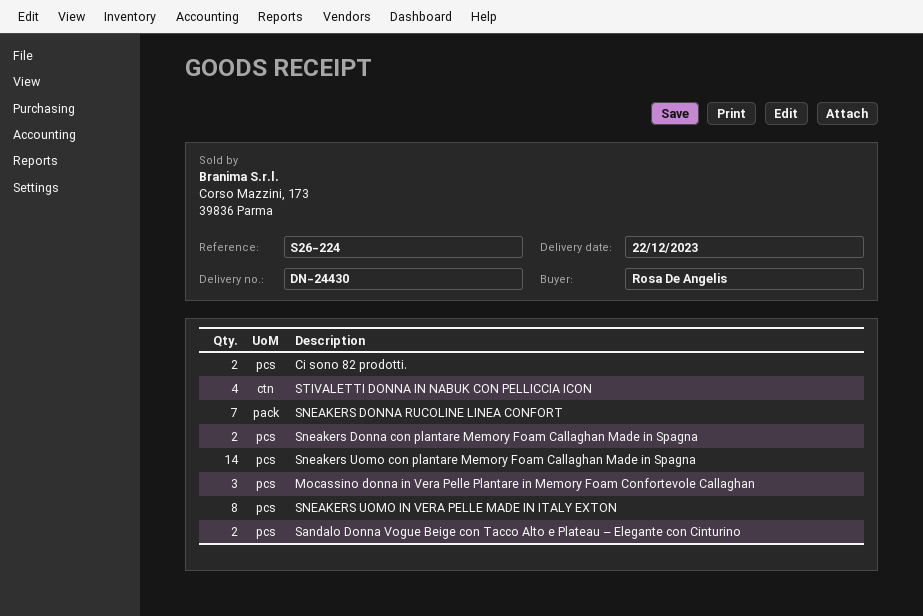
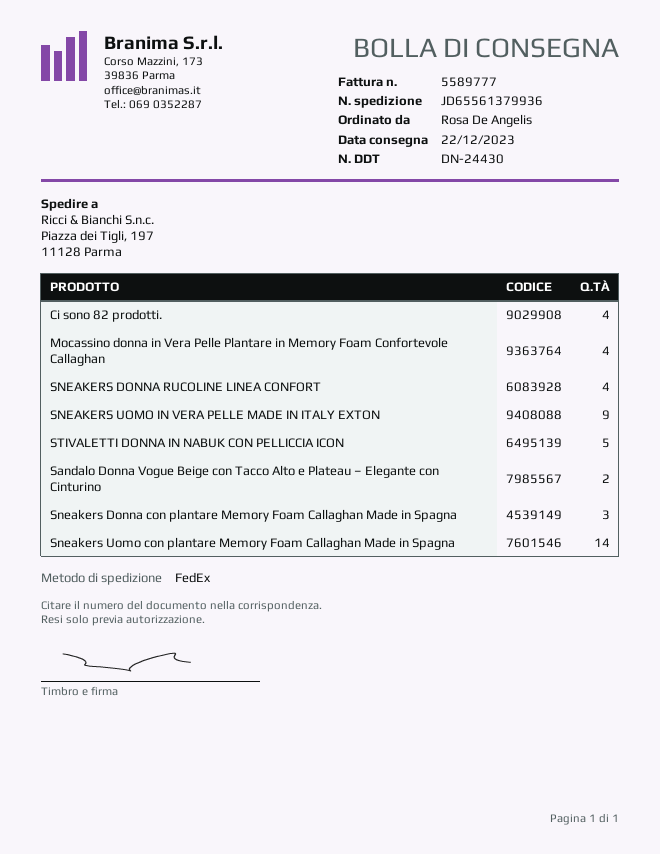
Ci sono 82 prodotti.: 2 -> 4
STIVALETTI DONNA IN NABUK CON PELLICCIA ICON: 4 -> 5
SNEAKERS DONNA RUCOLINE LINEA CONFORT: 7 -> 4
Sneakers Donna con plantare Memory Foam Callaghan Made in Spagna: 2 -> 3
Mocassino donna in Vera Pelle Plantare in Memory Foam Confortevole Callaghan: 3 -> 4
SNEAKERS UOMO IN VERA PELLE MADE IN ITALY EXTON: 8 -> 9

